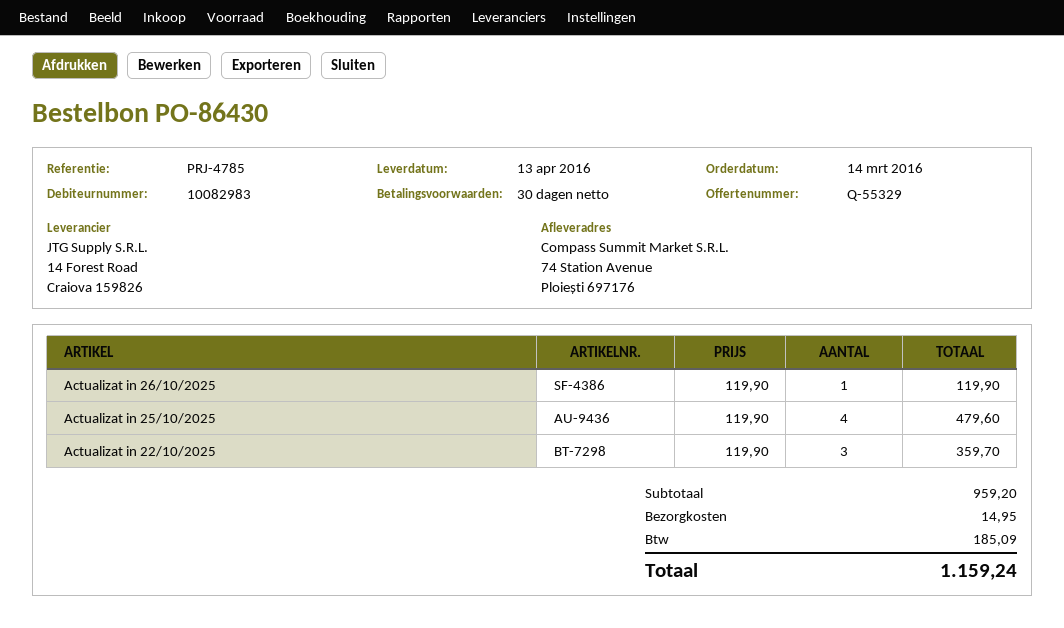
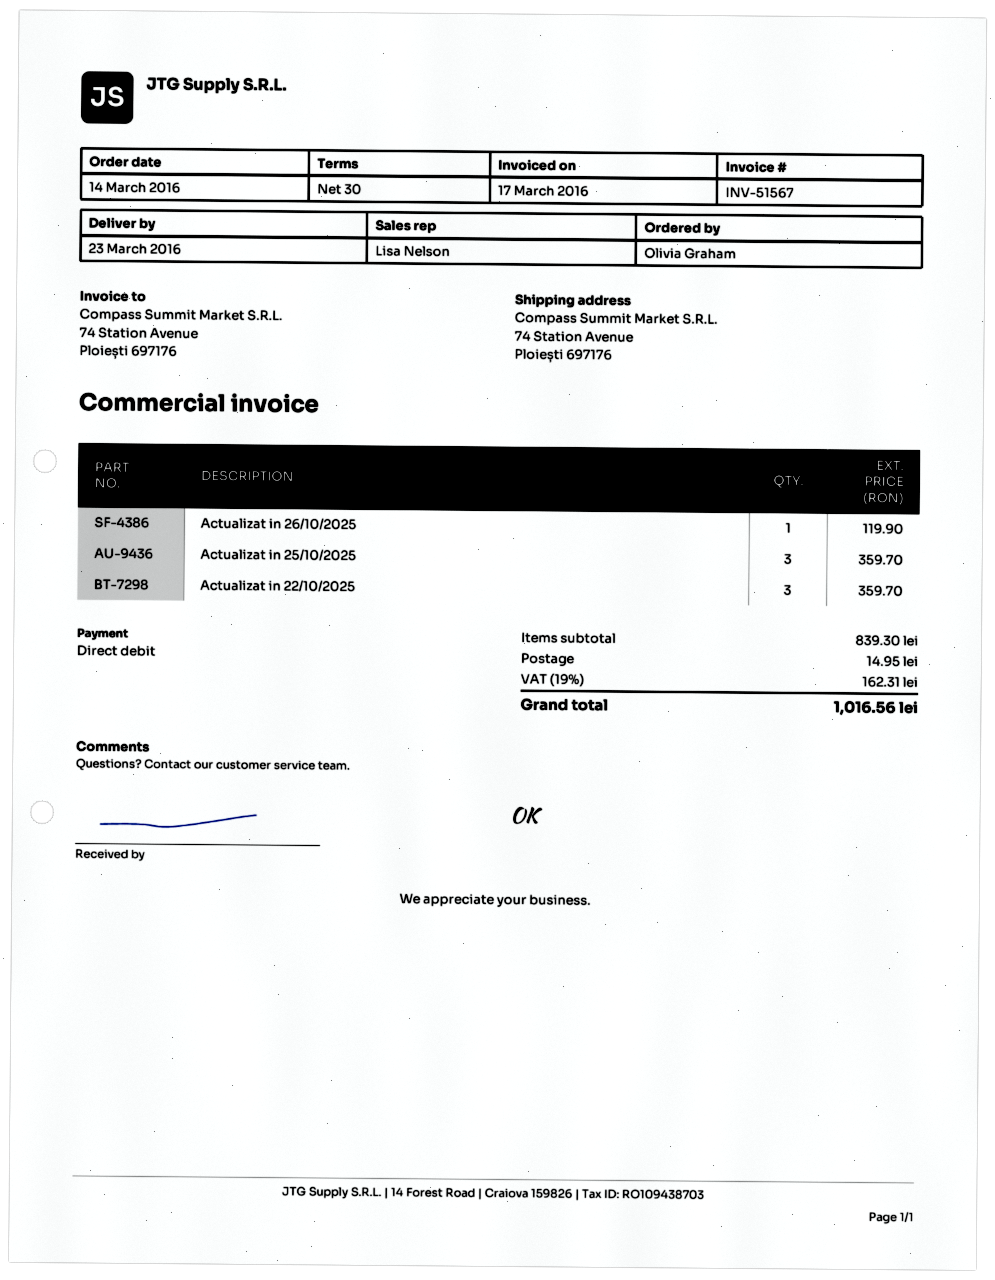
delivery date: 2016-04-13 -> 2016-03-23
Actualizat in 25/10/2025: 4 for 479.60 -> 3 for 359.70
subtotal: 959.20 -> 839.30
tax: 185.09 -> 162.31
total: 1159.24 -> 1016.56

